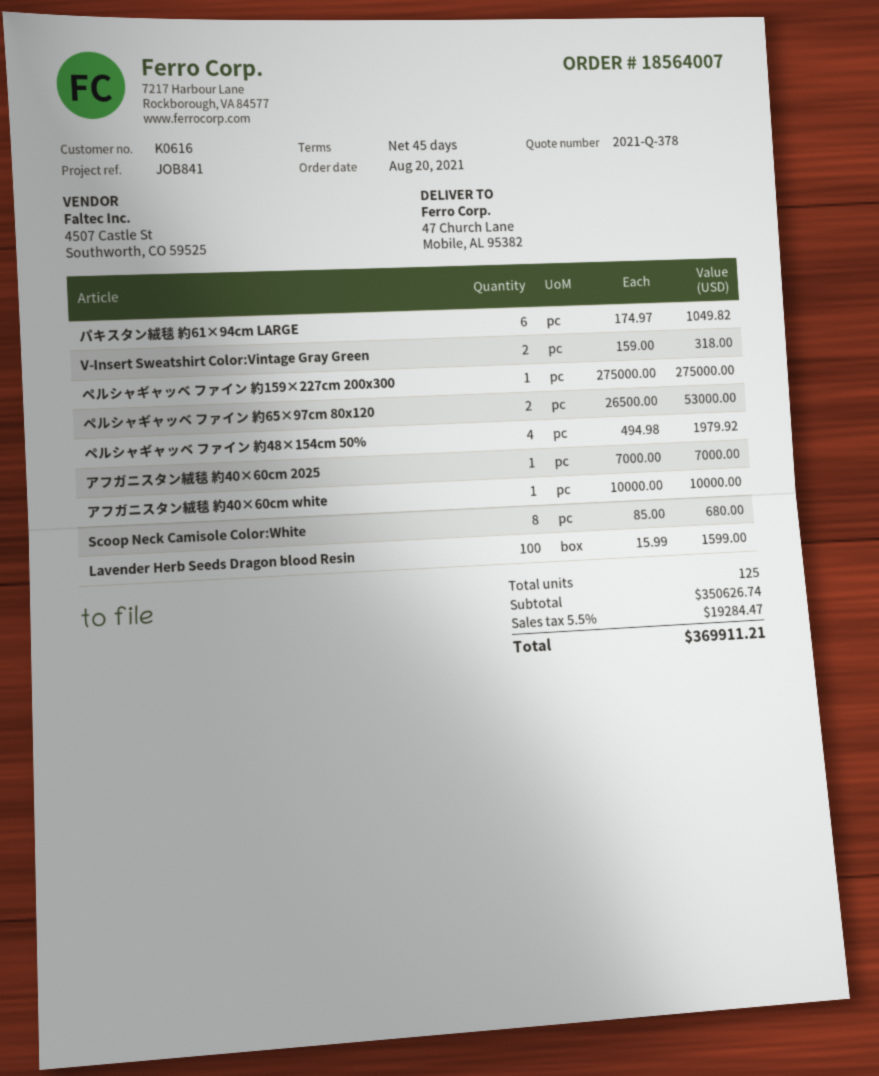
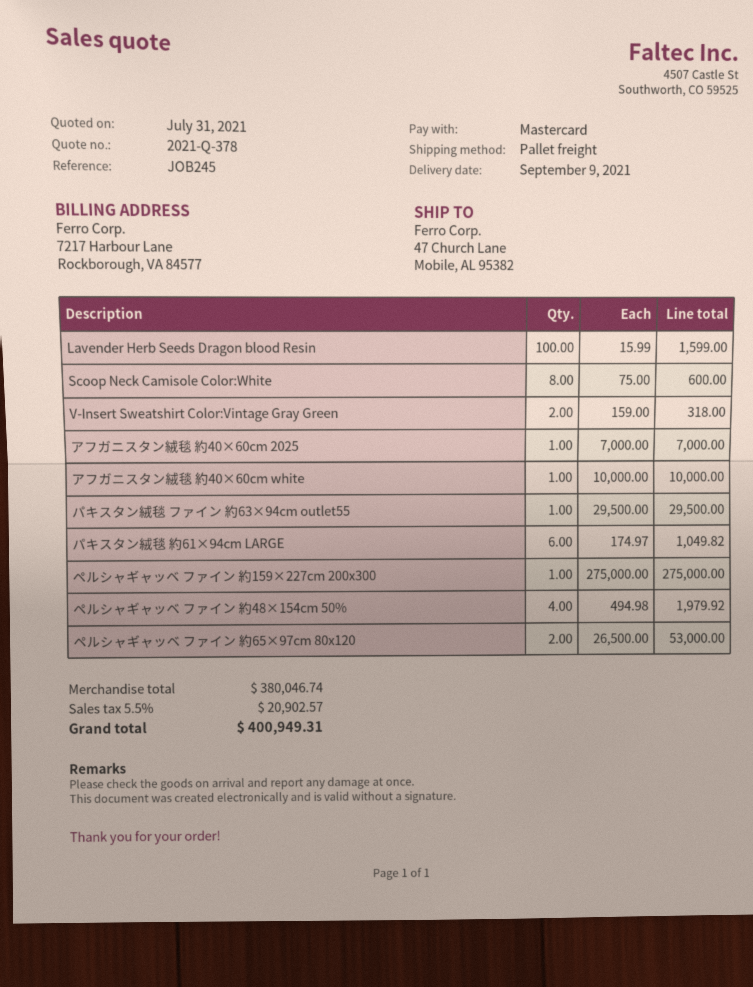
reference: JOB841 -> JOB245
Scoop Neck Camisole Color:White: 8 x 85.00 = 680.00 -> 8 x 75.00 = 600.00
パキスタン絨毯 ファイン 約63×94cm outlet55: none -> 1 x 29500.00 = 29500.00
subtotal: 350626.74 -> 380046.74
tax: 5.5% = 19284.47 -> 5.5% = 20902.57
total: 369911.21 -> 400949.31

